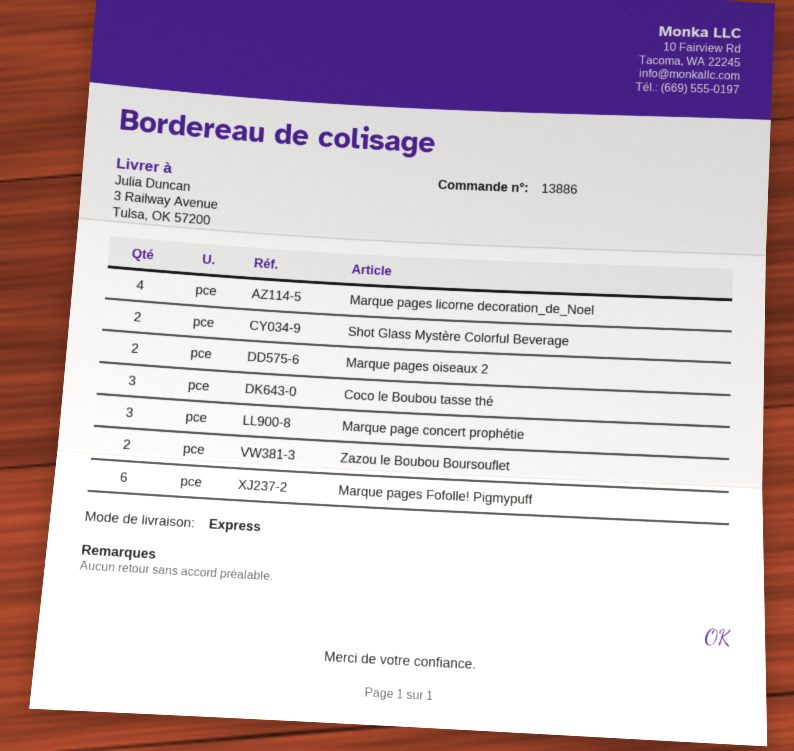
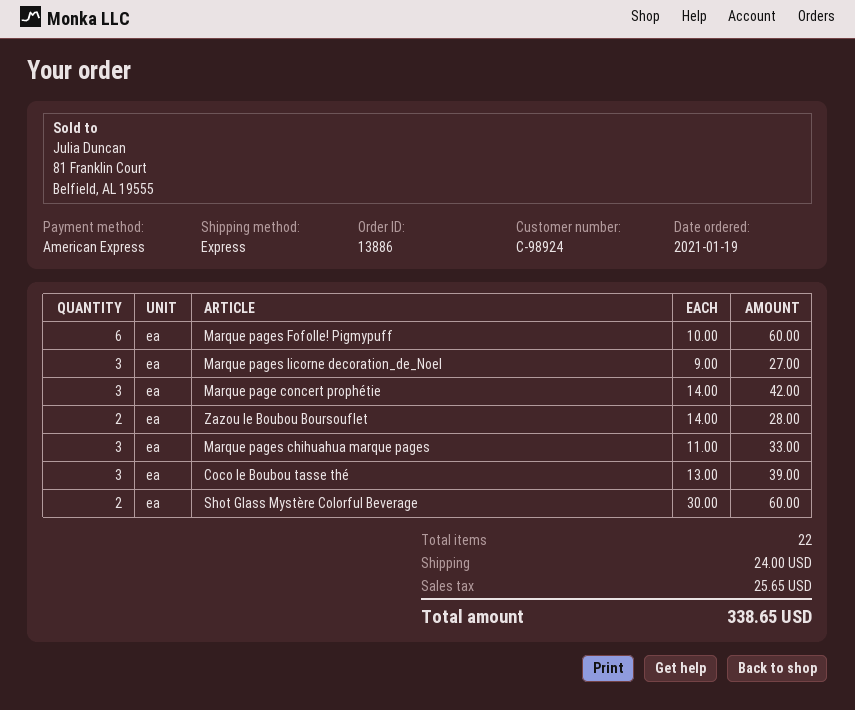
Marque pages licorne decoration_de_Noel: 4 -> 3
Marque pages oiseaux 2: 2 -> none
Marque pages chihuahua marque pages: none -> 3

